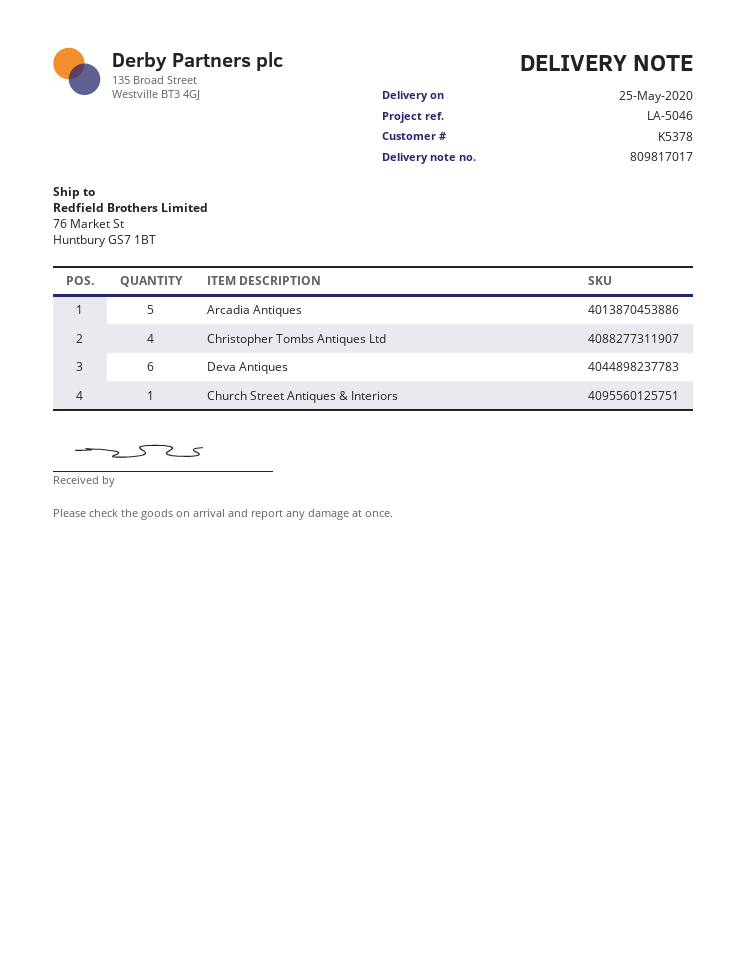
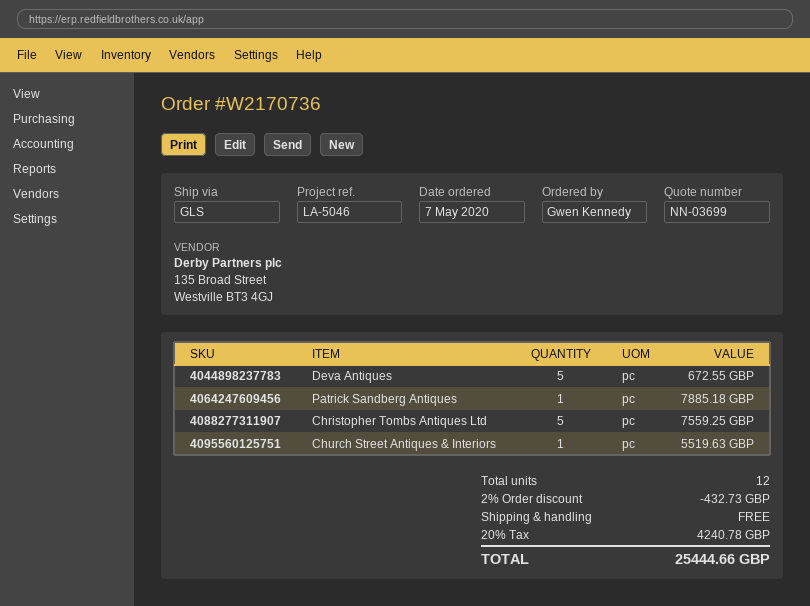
Arcadia Antiques: 5 -> none
Christopher Tombs Antiques Ltd: 4 -> 5
Deva Antiques: 6 -> 5
Patrick Sandberg Antiques: none -> 1

